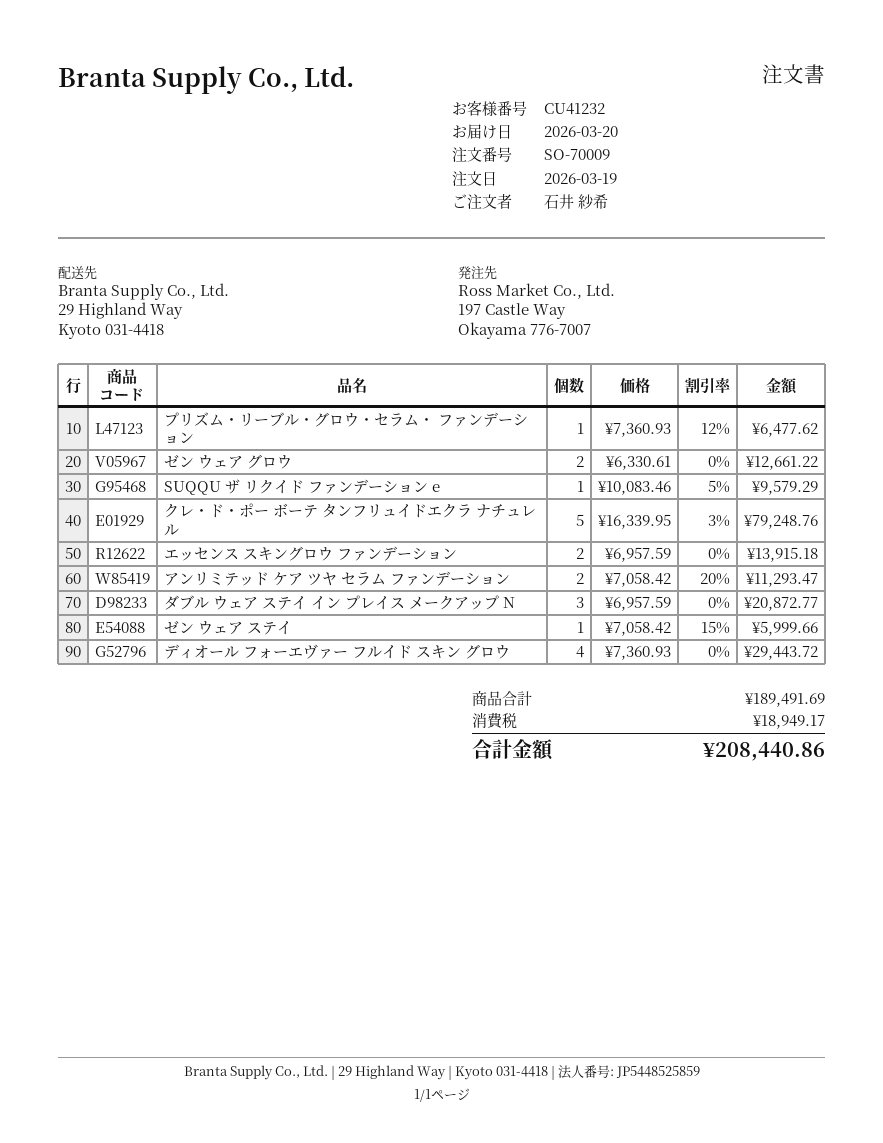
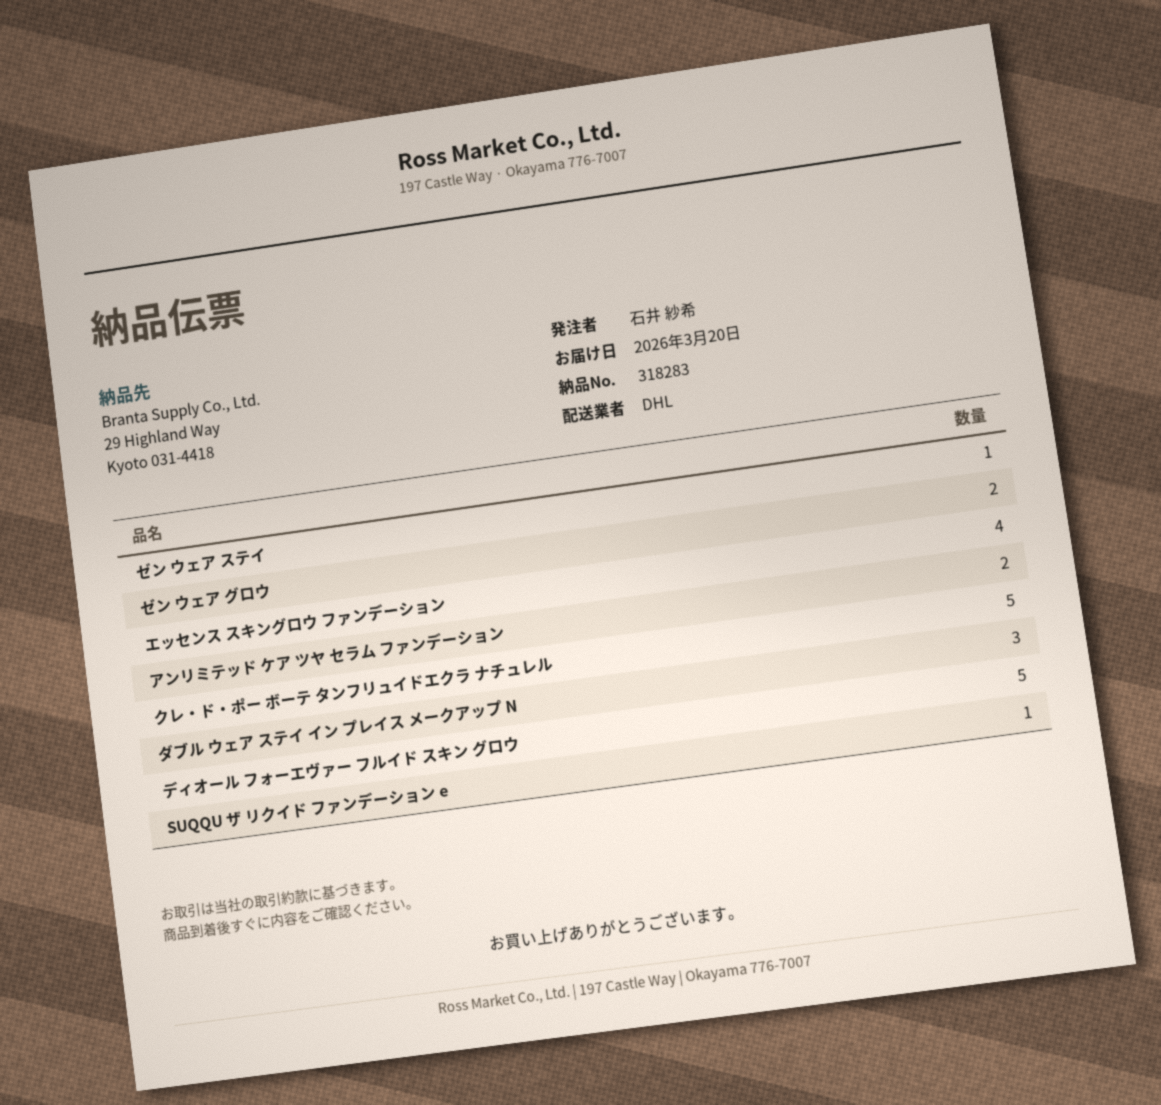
プリズム・リーブル・グロウ・セラム・ ファンデーション: 1 -> none
エッセンス スキングロウ ファンデーション: 2 -> 4
ディオール フォーエヴァー フルイド スキン グロウ: 4 -> 5

